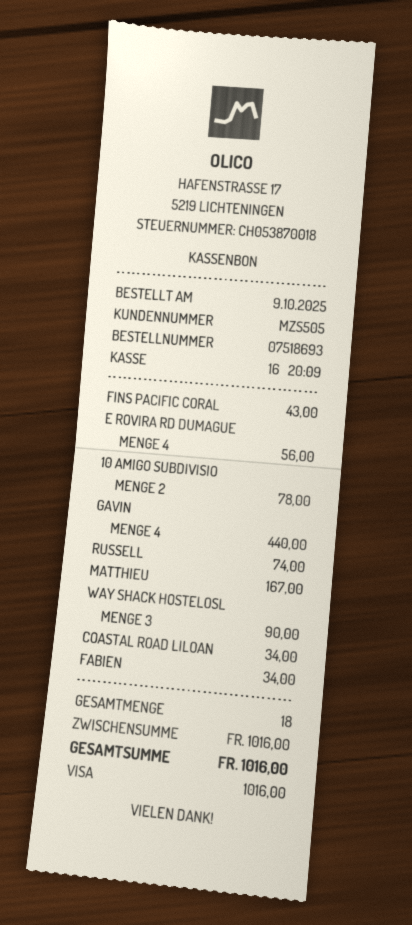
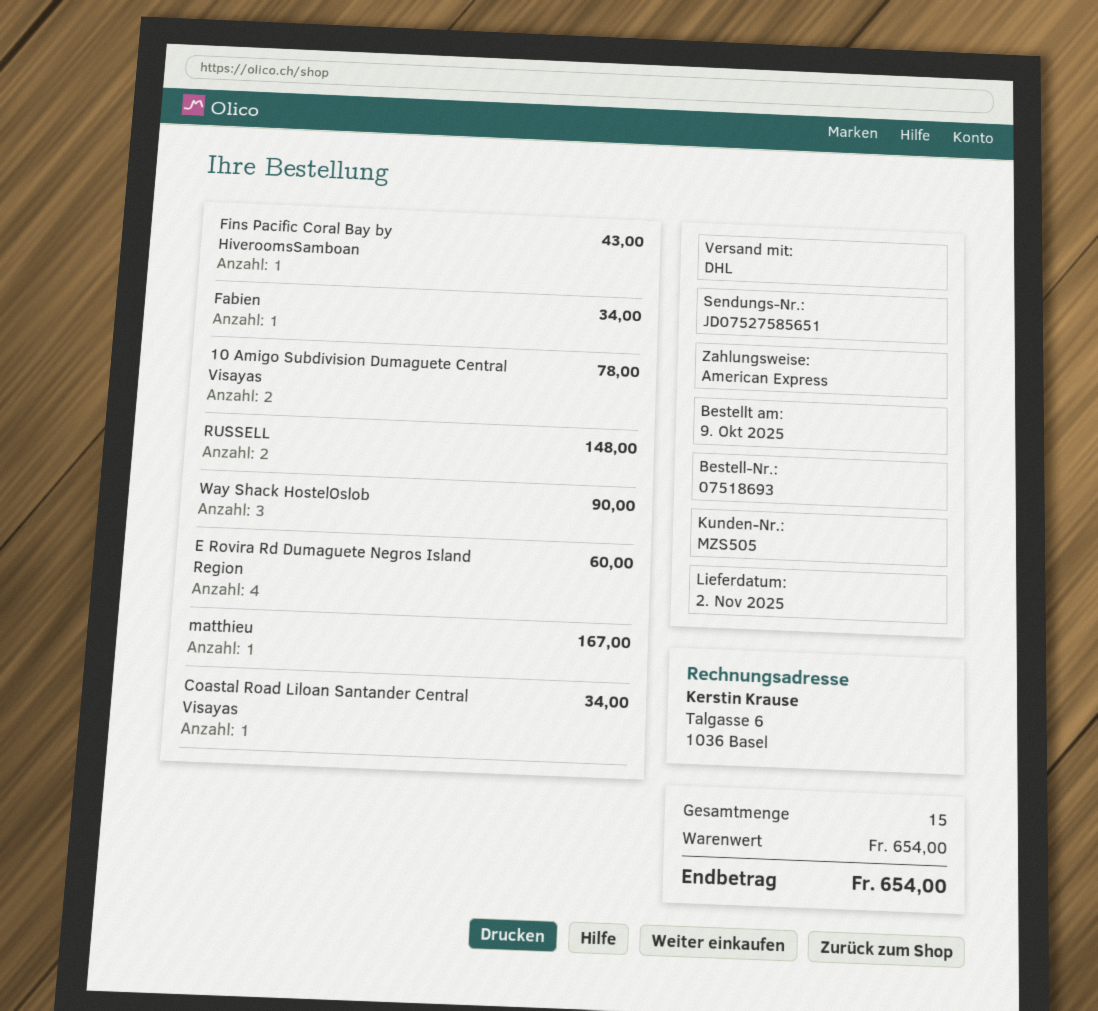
payment method: Visa -> American Express
E ROVIRA RD DUMAGUE: 4 for 56.00 -> 4 for 60.00
GAVIN: 4 for 440.00 -> none
RUSSELL: 1 for 74.00 -> 2 for 148.00
total quantity: 18 -> 15
subtotal: 1016.00 -> 654.00
total: 1016.00 -> 654.00

